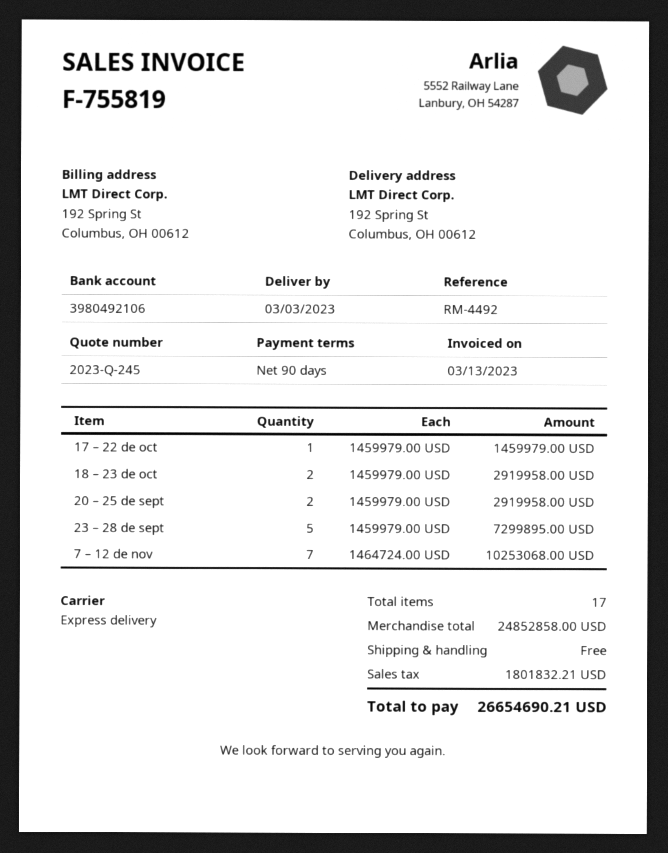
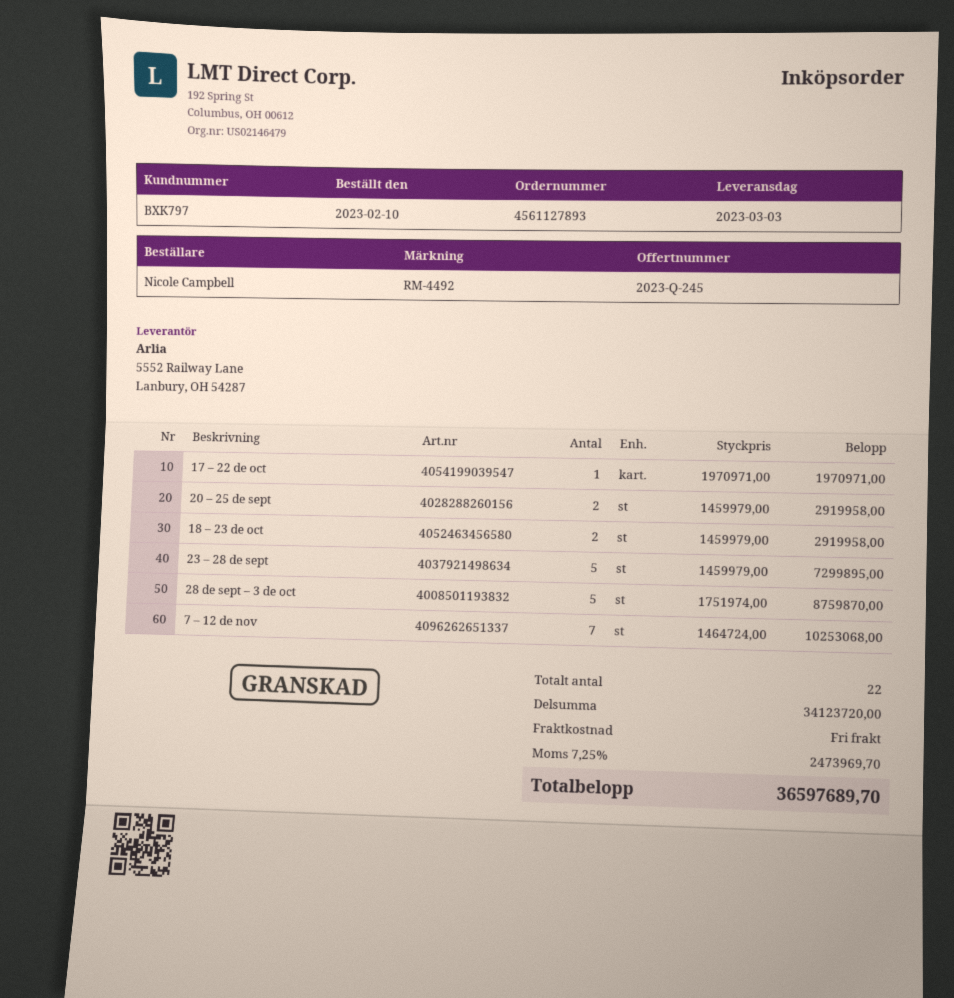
17 – 22 de oct: 1 x 1459979.00 = 1459979.00 -> 1 x 1970971.00 = 1970971.00
28 de sept – 3 de oct: none -> 5 x 1751974.00 = 8759870.00
total quantity: 17 -> 22
subtotal: 24852858.00 -> 34123720.00
tax: 1801832.21 -> 2473969.70
total: 26654690.21 -> 36597689.70

